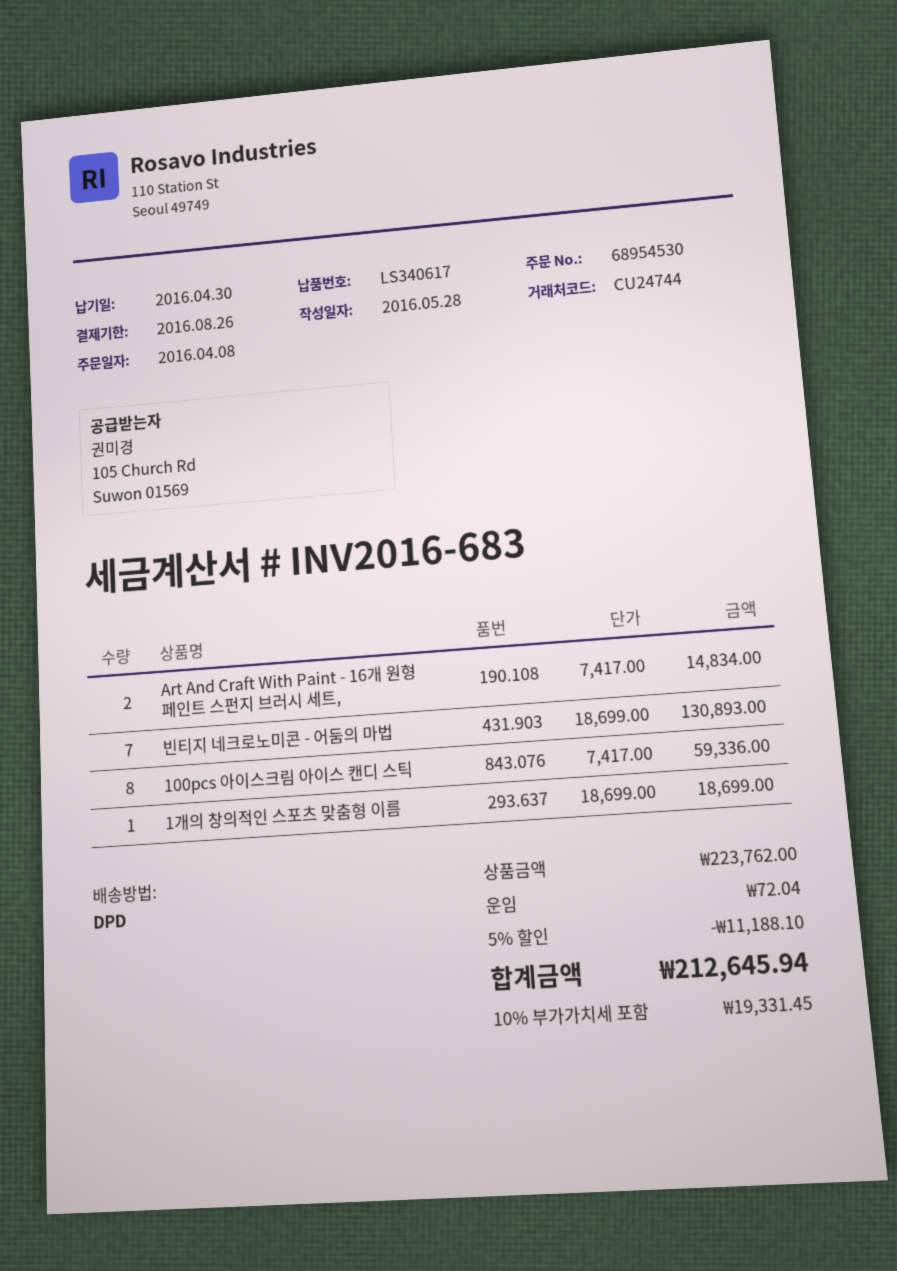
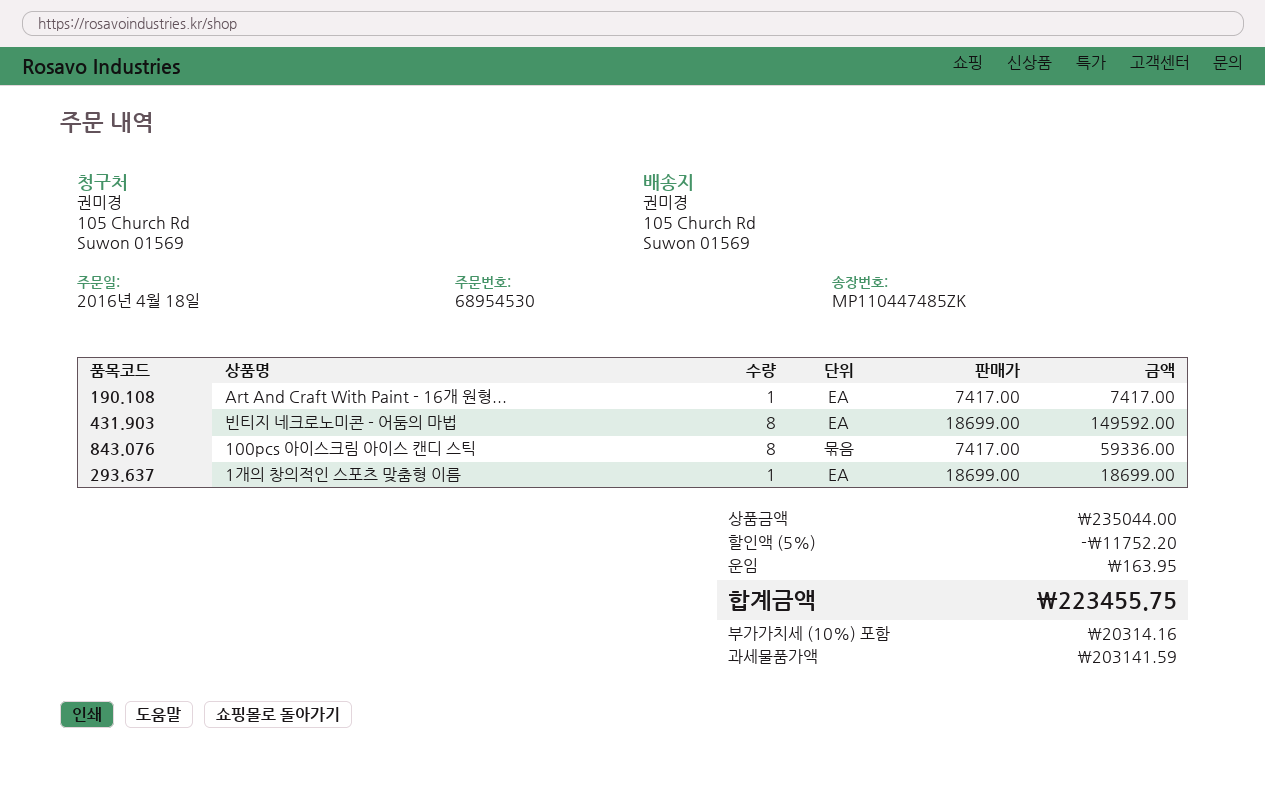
order date: 2016-04-08 -> 2016-04-18
Art And Craft With Paint - 16개 원형 페인트 스펀지 브러시 세트,: 2 x 7417.00 = 14834.00 -> 1 x 7417.00 = 7417.00
빈티지 네크로노미콘 - 어둠의 마법: 7 x 18699.00 = 130893.00 -> 8 x 18699.00 = 149592.00
subtotal: 223762.00 -> 235044.00
discount: 5% = 11188.10 -> 5% = 11752.20
shipping: 72.04 -> 163.95
tax: 10% = 19331.45 -> 10% = 20314.16
total: 212645.94 -> 223455.75

